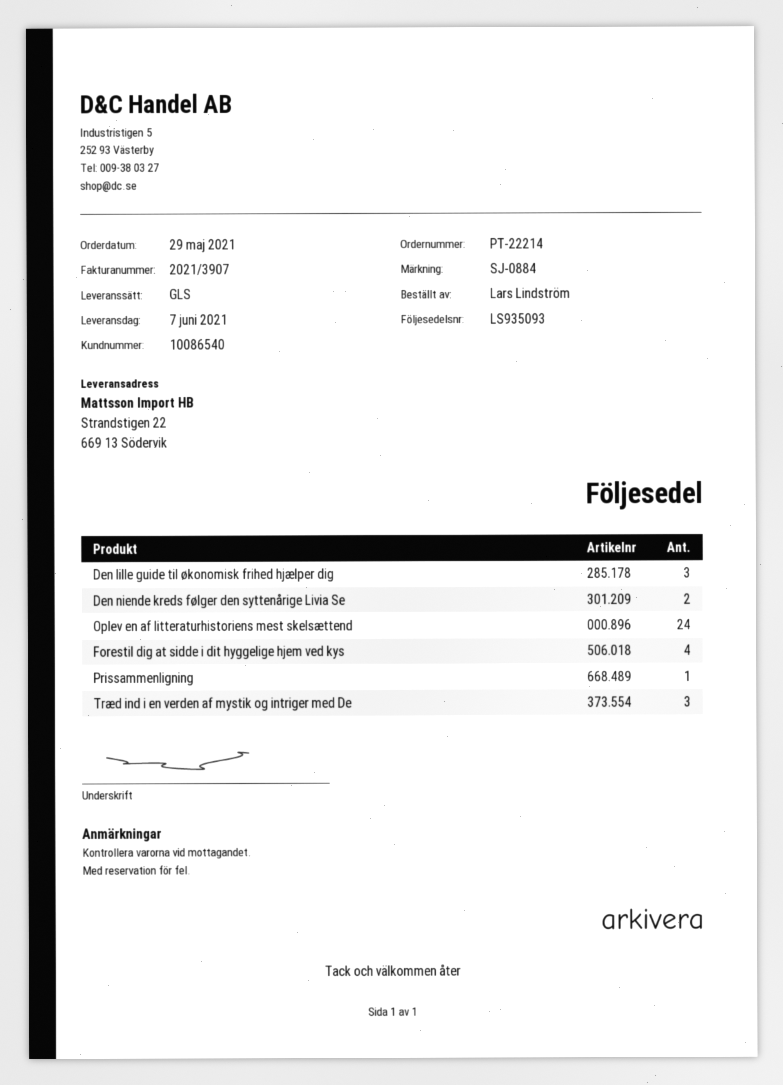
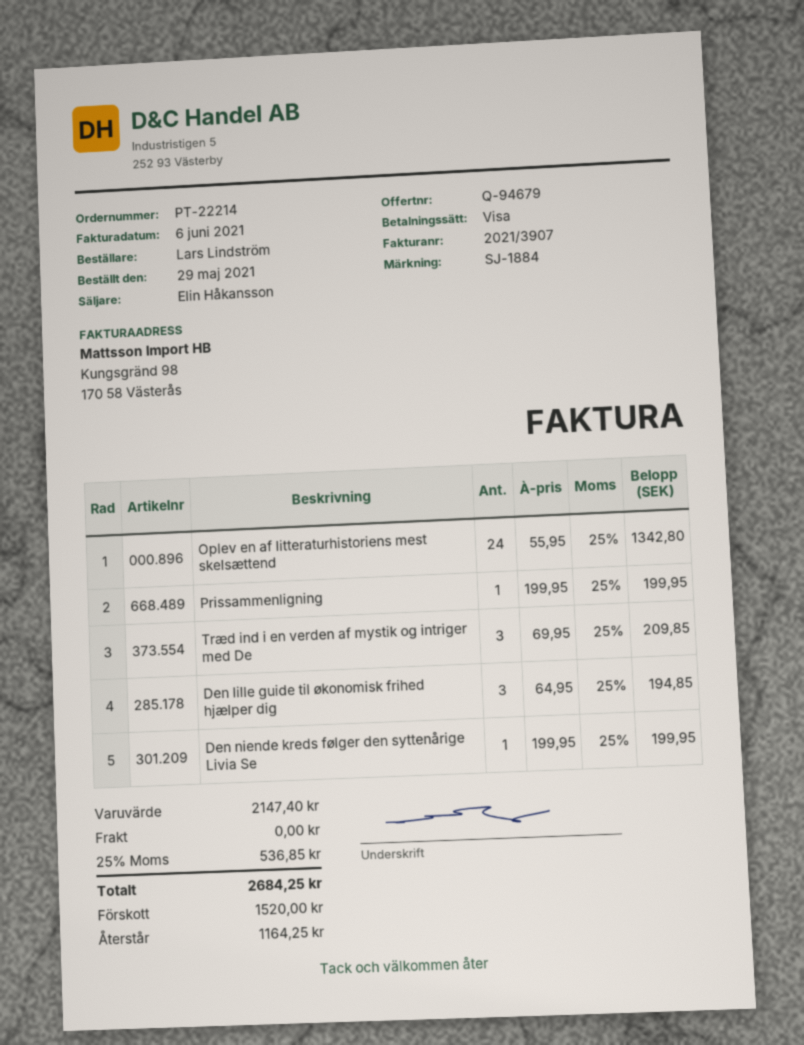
reference: SJ-0884 -> SJ-1884
Den niende kreds følger den syttenårige Livia Se: 2 -> 1
Forestil dig at sidde i dit hyggelige hjem ved kys: 4 -> none

